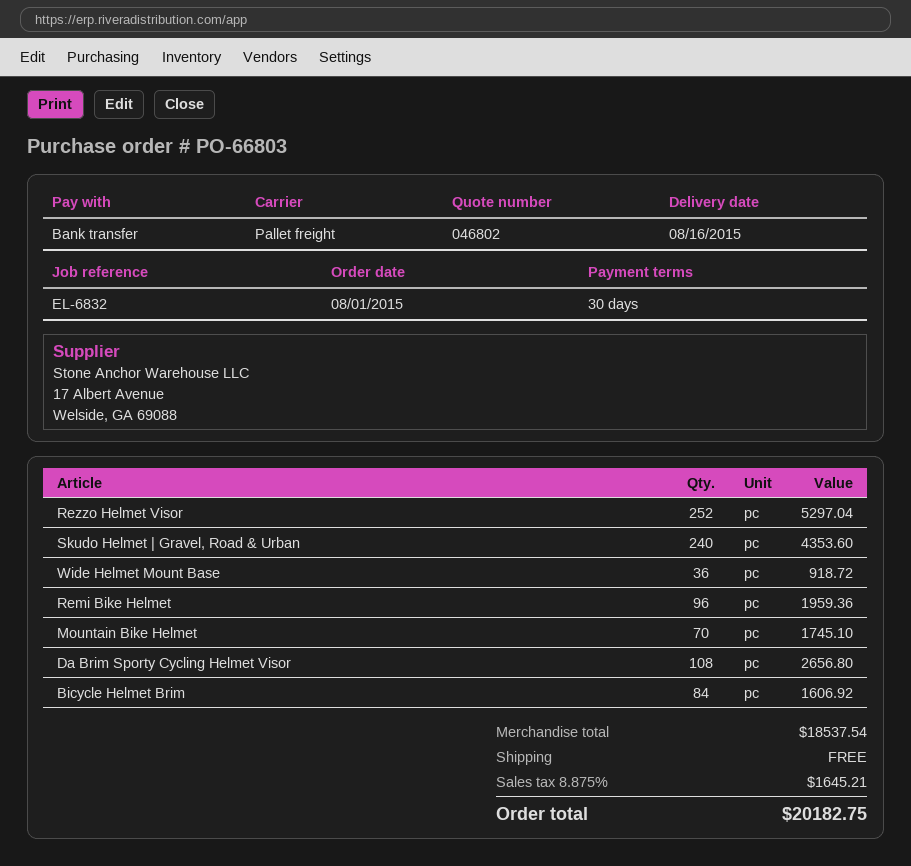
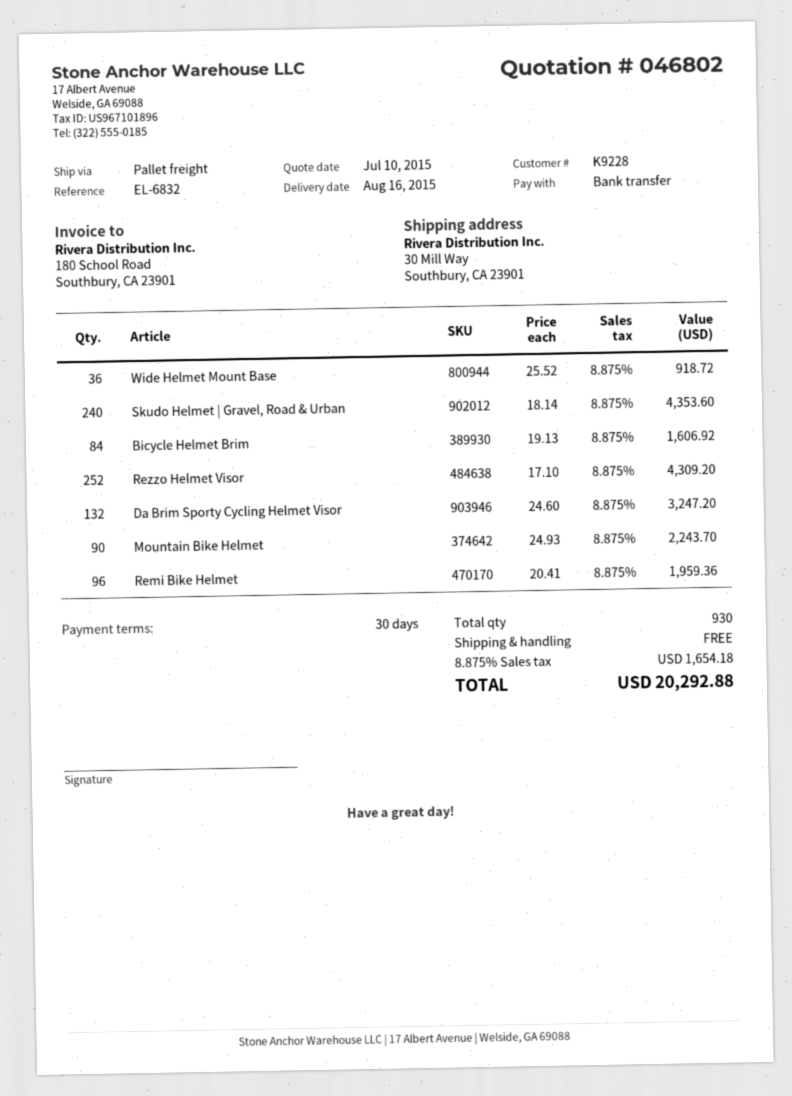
Rezzo Helmet Visor: 252 for 5297.04 -> 252 for 4309.20
Mountain Bike Helmet: 70 for 1745.10 -> 90 for 2243.70
Da Brim Sporty Cycling Helmet Visor: 108 for 2656.80 -> 132 for 3247.20
tax: 8.875% = 1645.21 -> 8.875% = 1654.18
total: 20182.75 -> 20292.88

